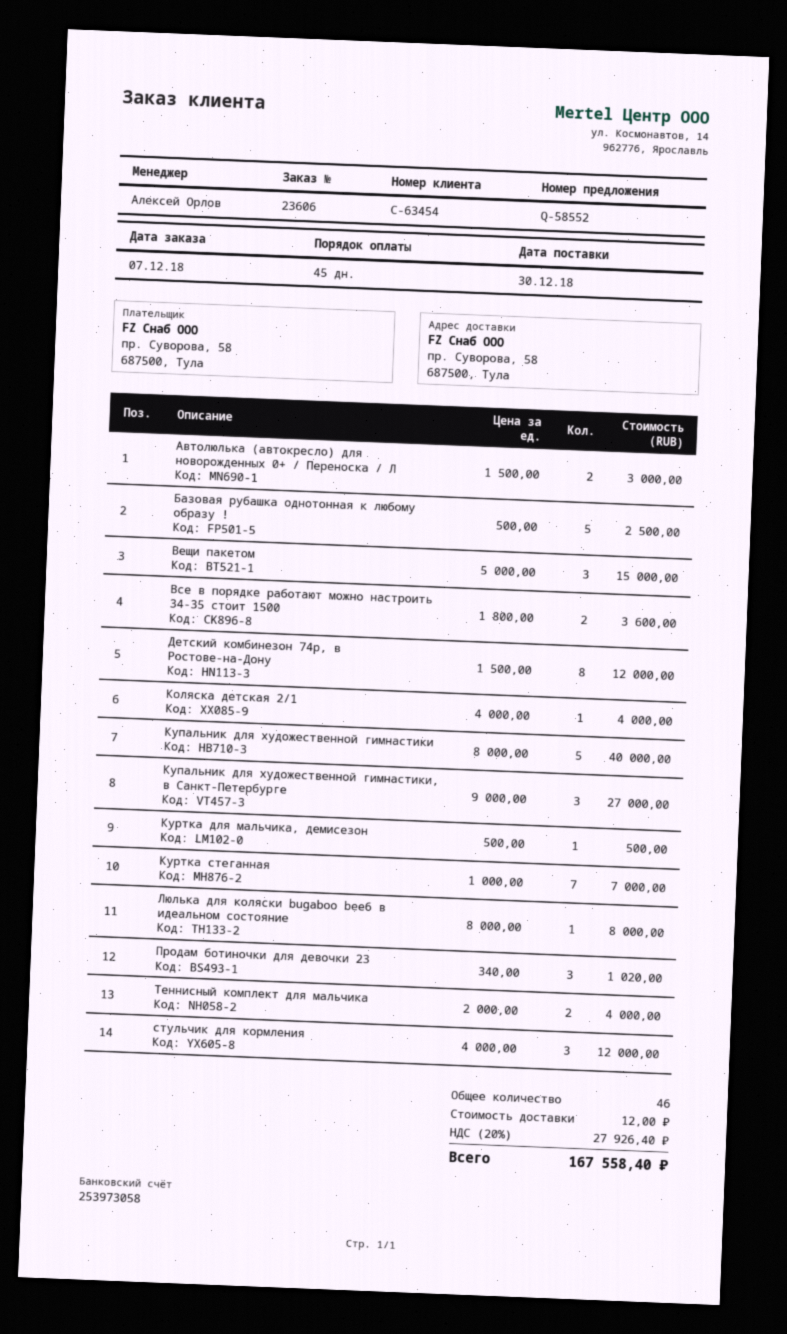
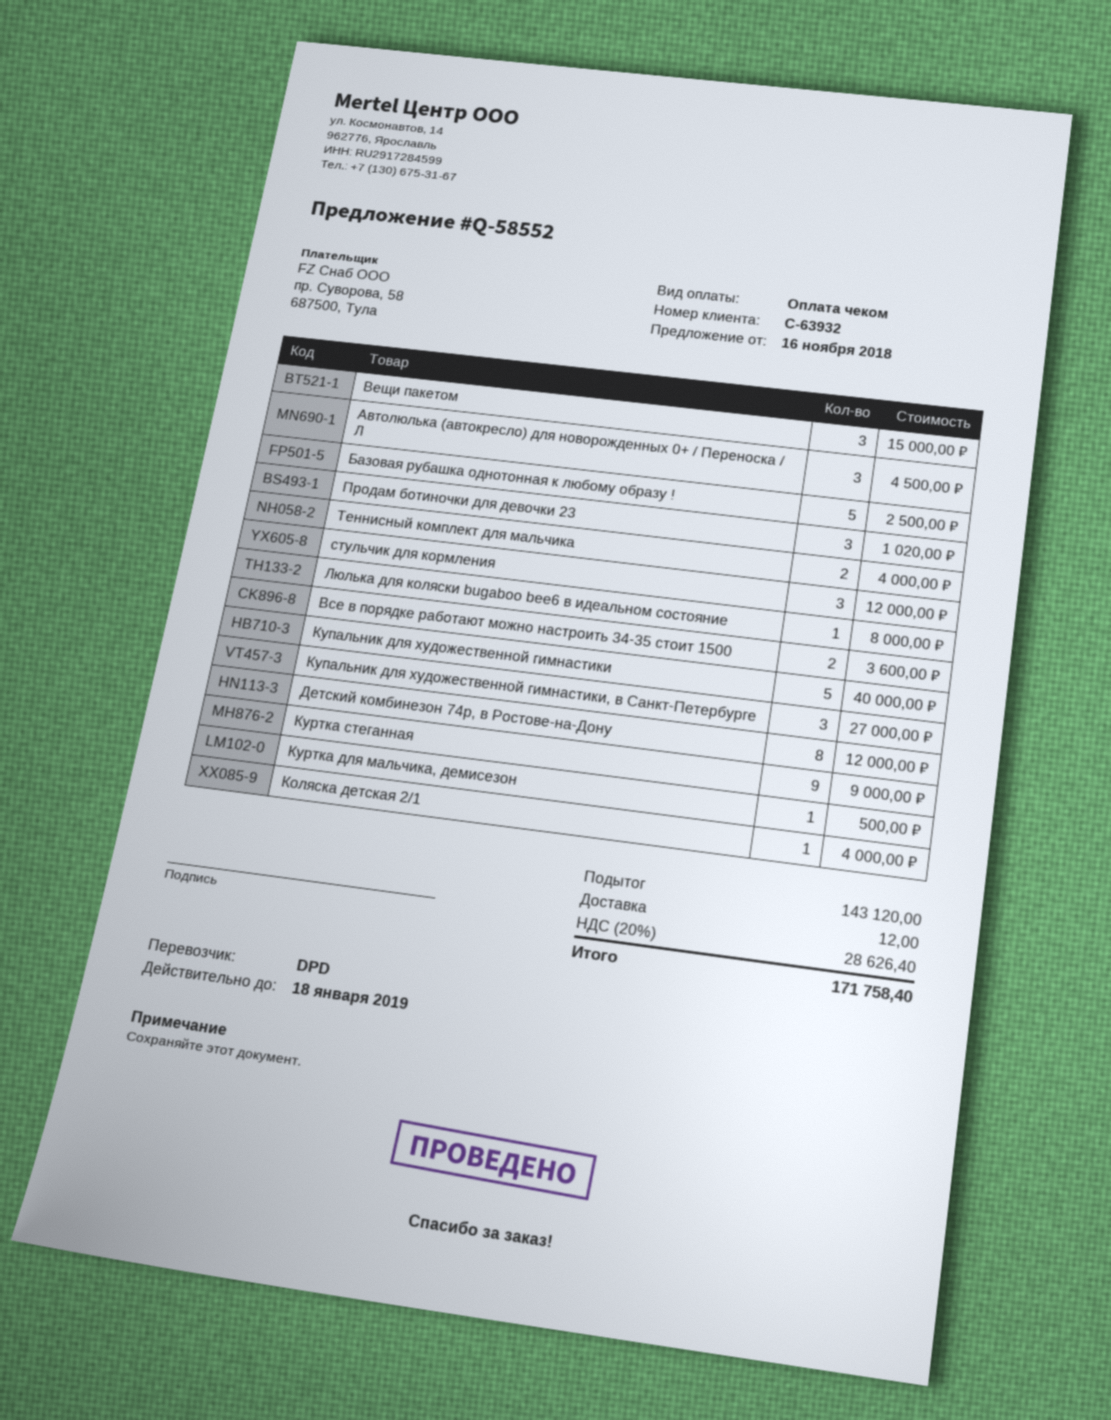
customer number: C-63454 -> C-63932
Автолюлька (автокресло) для новорожденных 0+ / Переноска / Л: 2 for 3000.00 -> 3 for 4500.00
Куртка стеганная: 7 for 7000.00 -> 9 for 9000.00
tax: 20% = 27926.40 -> 20% = 28626.40
total: 167558.40 -> 171758.40

